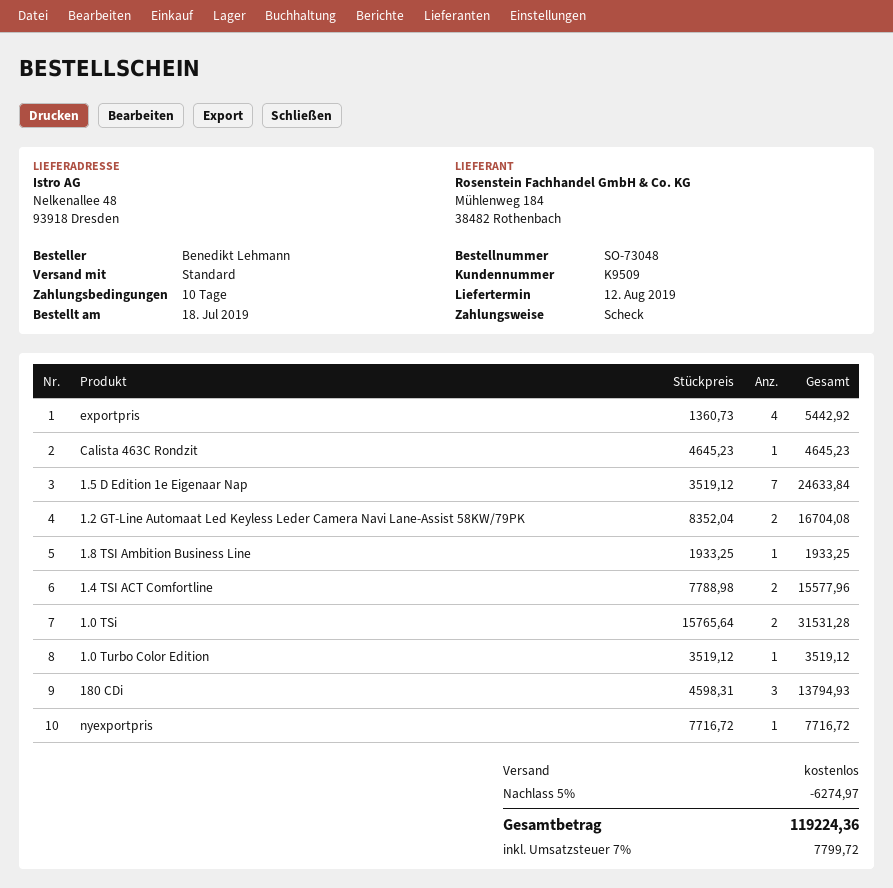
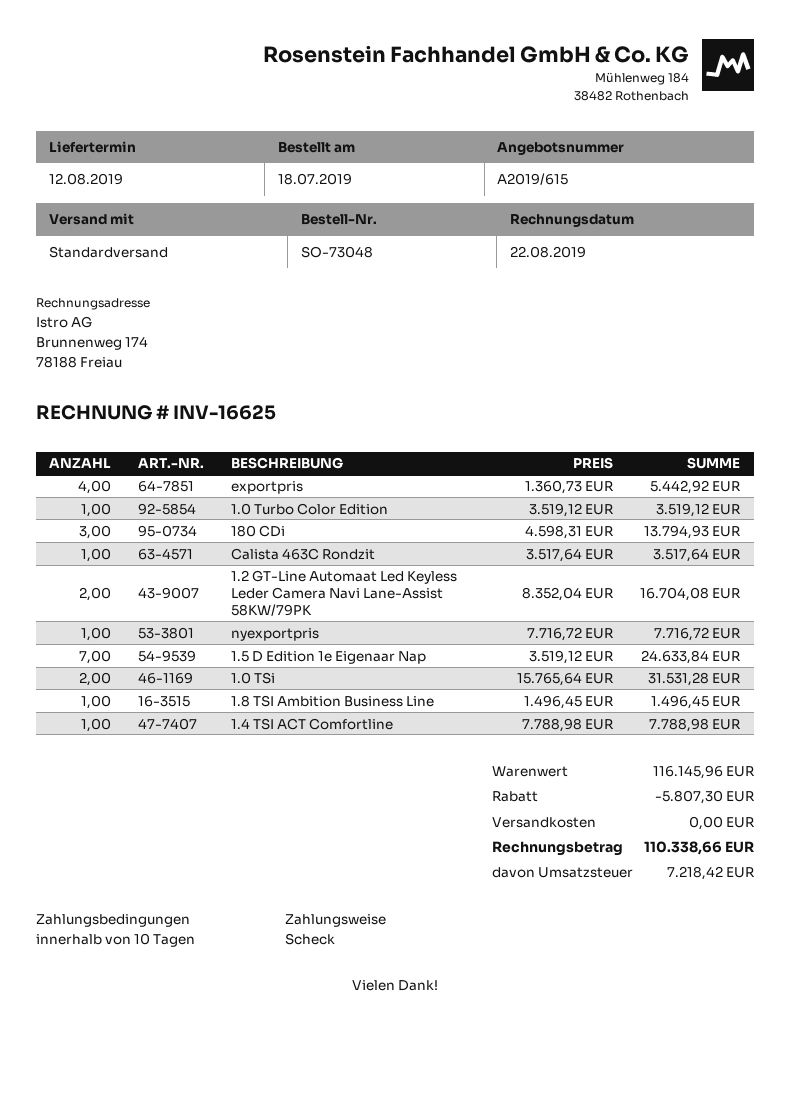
Calista 463C Rondzit: 1 x 4645.23 = 4645.23 -> 1 x 3517.64 = 3517.64
1.8 TSI Ambition Business Line: 1 x 1933.25 = 1933.25 -> 1 x 1496.45 = 1496.45
1.4 TSI ACT Comfortline: 2 x 7788.98 = 15577.96 -> 1 x 7788.98 = 7788.98
discount: 6274.97 -> 5807.30
tax: 7799.72 -> 7218.42
total: 119224.36 -> 110338.66

